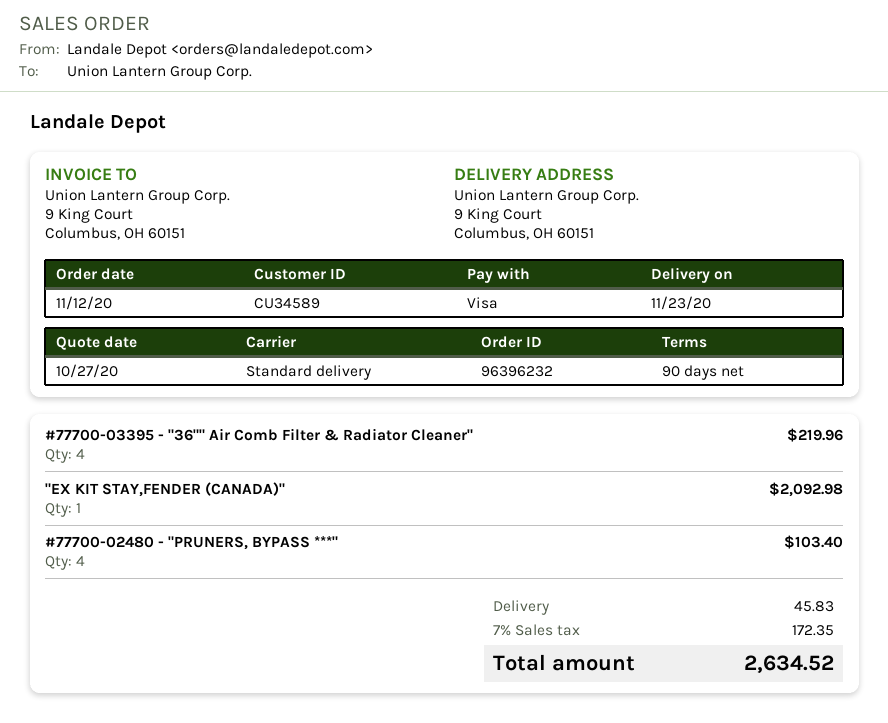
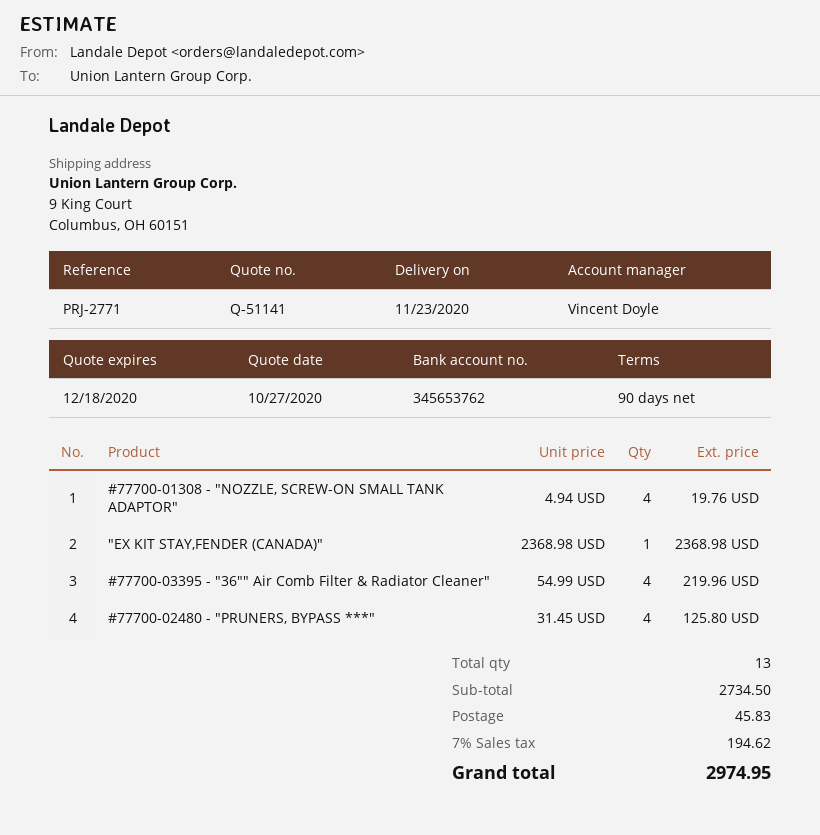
"EX KIT STAY,FENDER (CANADA)": 1 for 2092.98 -> 1 for 2368.98
#77700-02480 - "PRUNERS, BYPASS ***": 4 for 103.40 -> 4 for 125.80
#77700-01308 - "NOZZLE, SCREW-ON SMALL TANK ADAPTOR": none -> 4 for 19.76
tax: 7% = 172.35 -> 7% = 194.62
total: 2634.52 -> 2974.95

